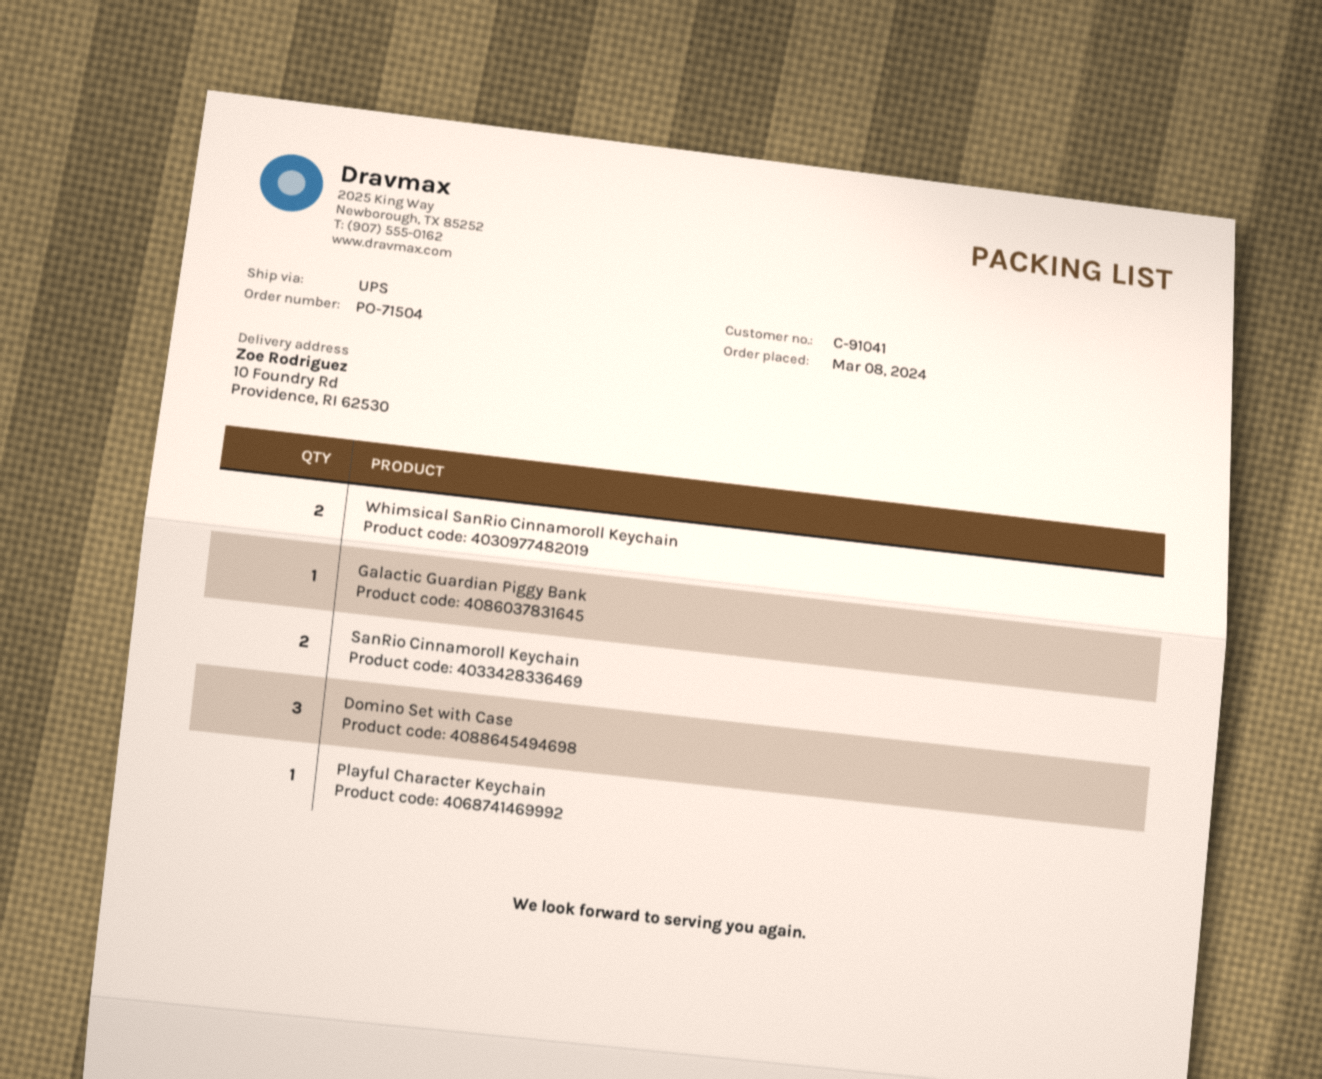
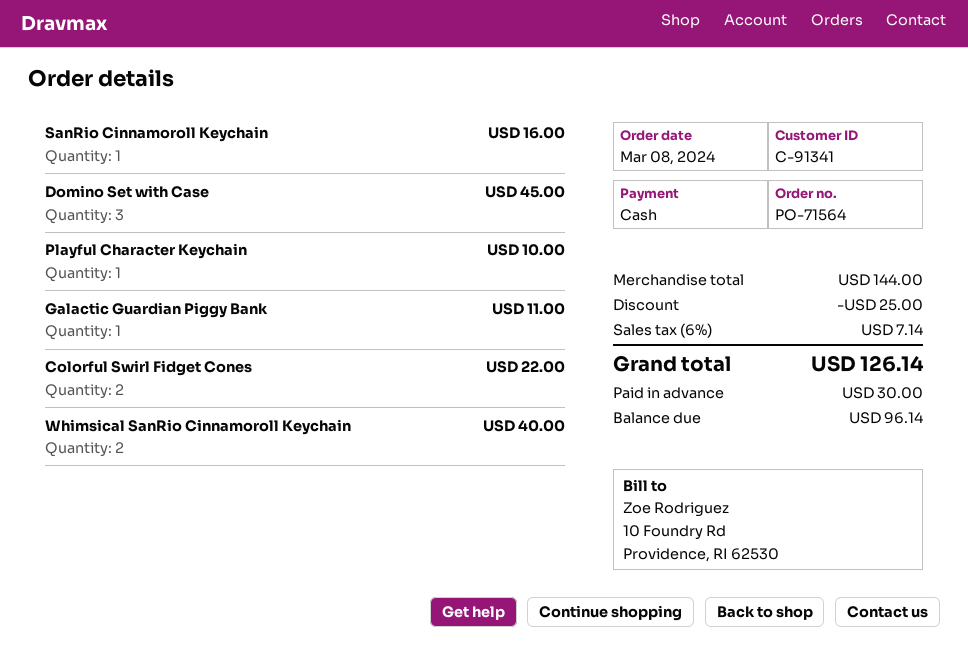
order number: PO-71504 -> PO-71564
customer number: C-91041 -> C-91341
SanRio Cinnamoroll Keychain: 2 -> 1
Colorful Swirl Fidget Cones: none -> 2

